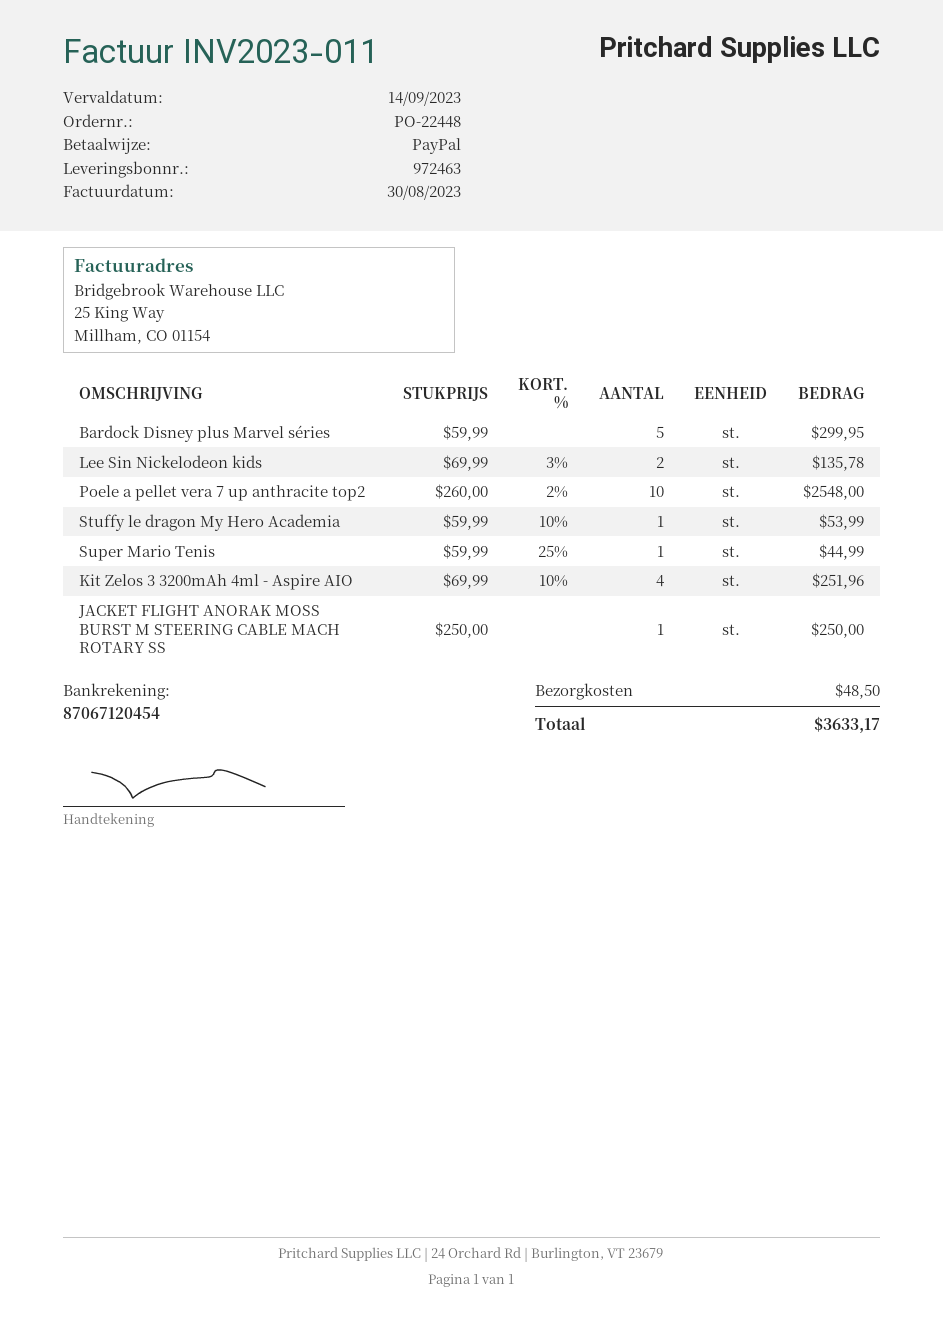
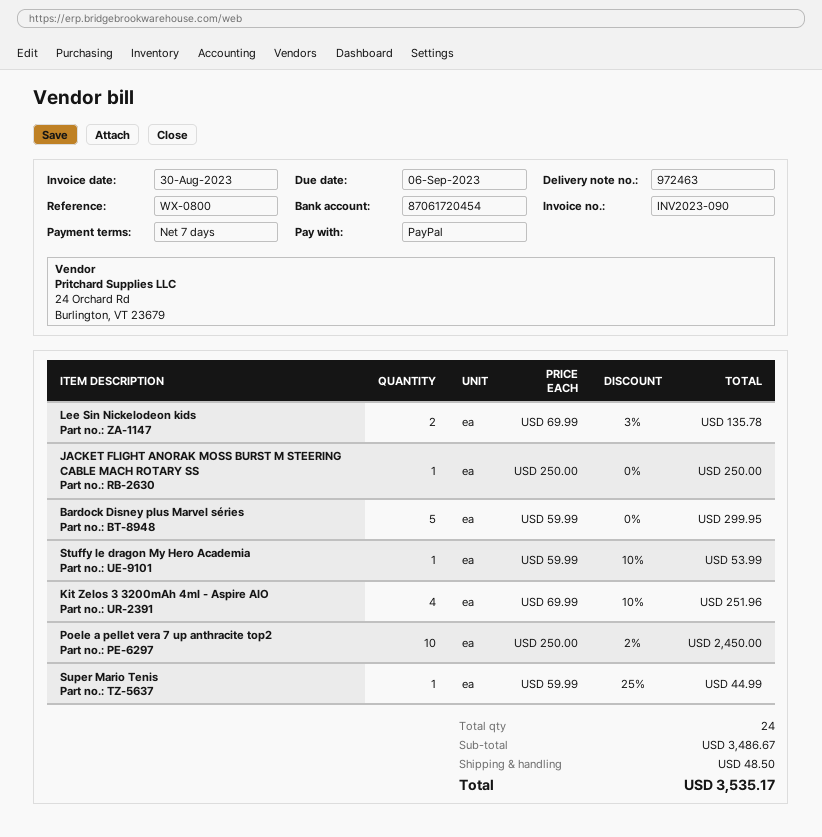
invoice number: INV2023-011 -> INV2023-090
due date: 2023-09-14 -> 2023-09-06
bank account: 87067120454 -> 87061720454
Poele a pellet vera 7 up anthracite top2: 10 x 260.00 - 2% = 2548.00 -> 10 x 250.00 - 2% = 2450.00
total: 3633.17 -> 3535.17

